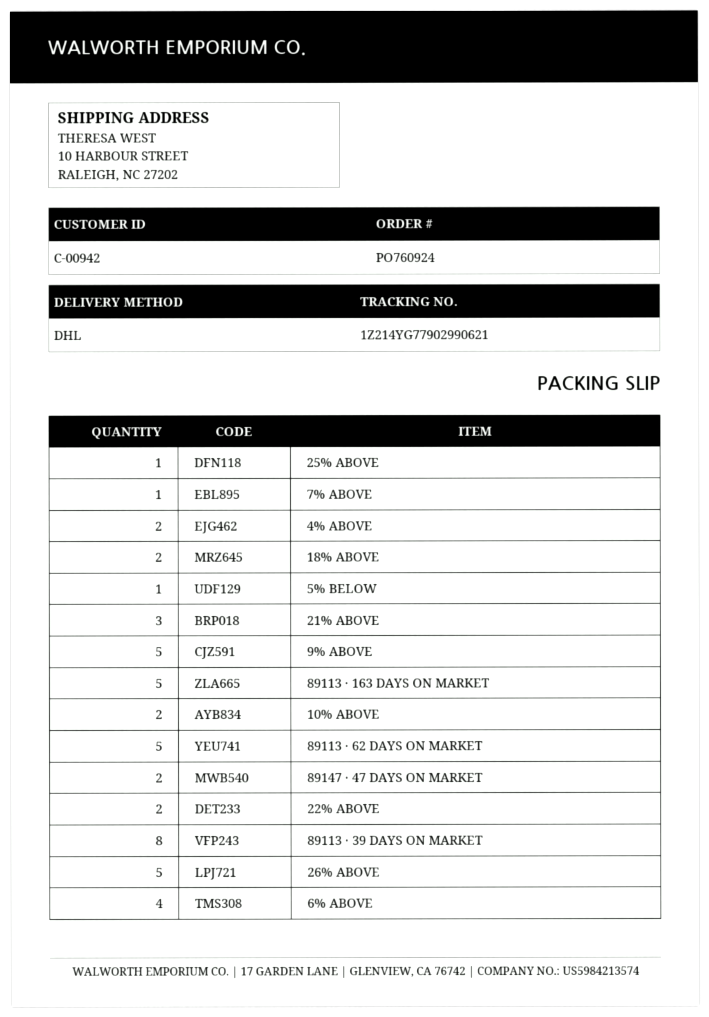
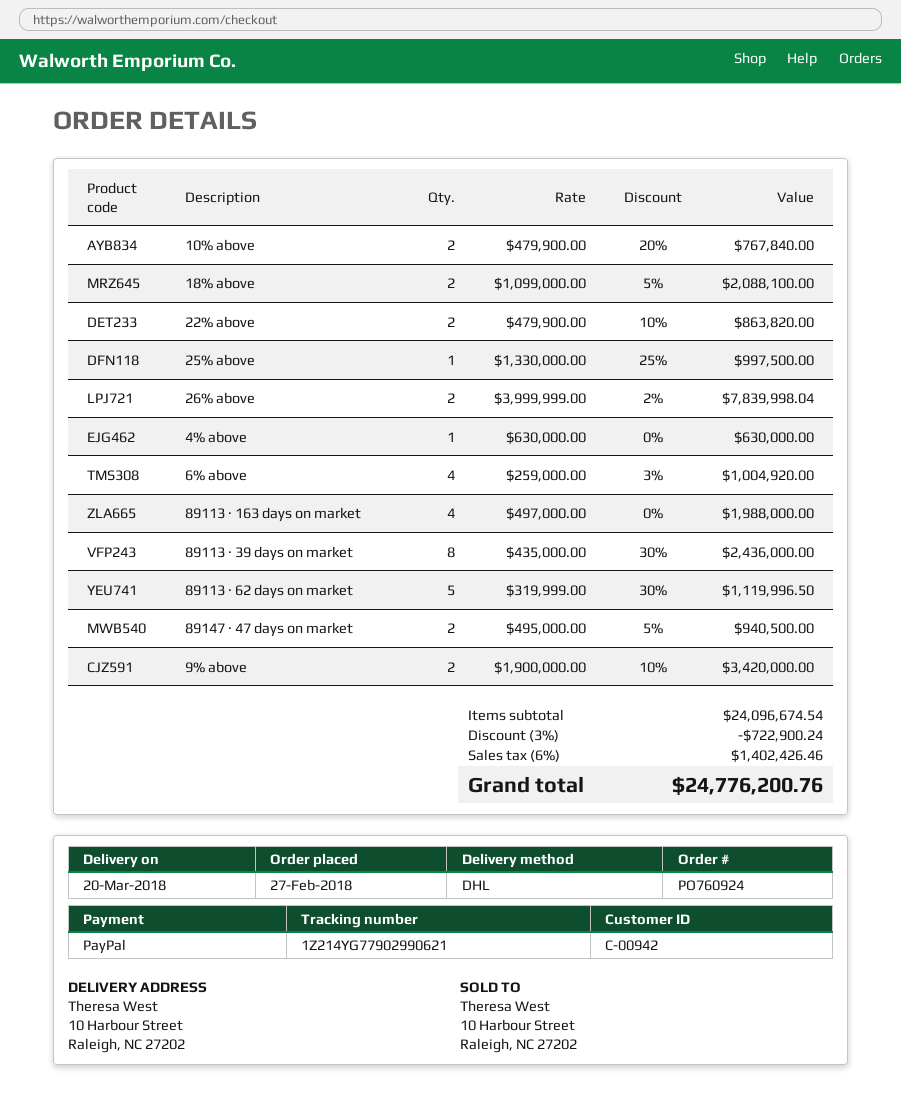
7% ABOVE: 1 -> none
4% ABOVE: 2 -> 1
5% BELOW: 1 -> none
21% ABOVE: 3 -> none
9% ABOVE: 5 -> 2
89113 · 163 DAYS ON MARKET: 5 -> 4
26% ABOVE: 5 -> 2

